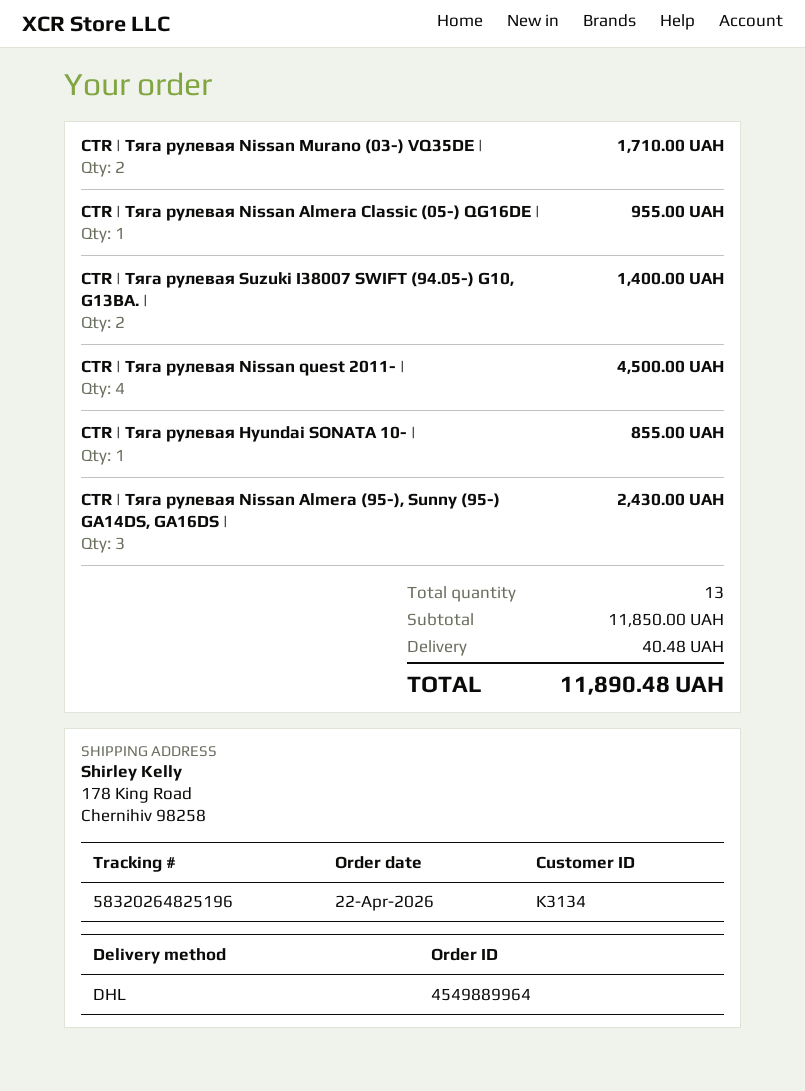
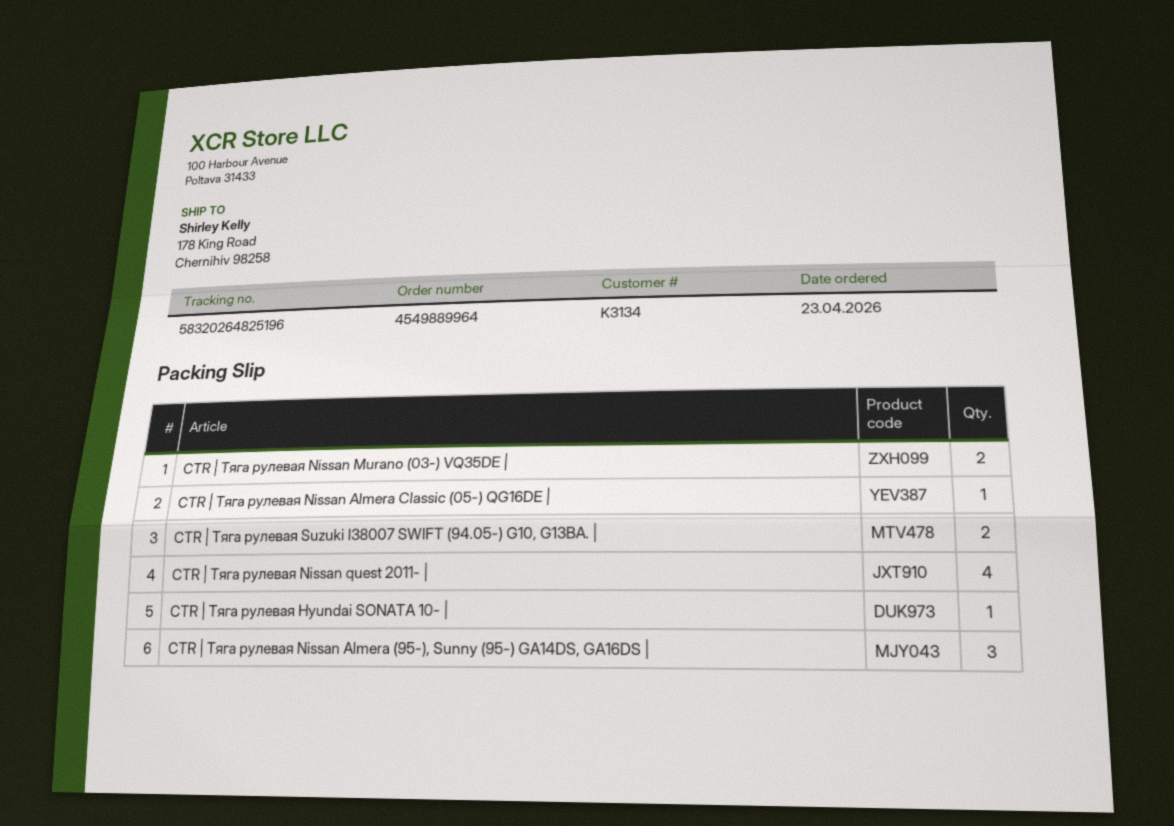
order date: 2026-04-22 -> 2026-04-23

